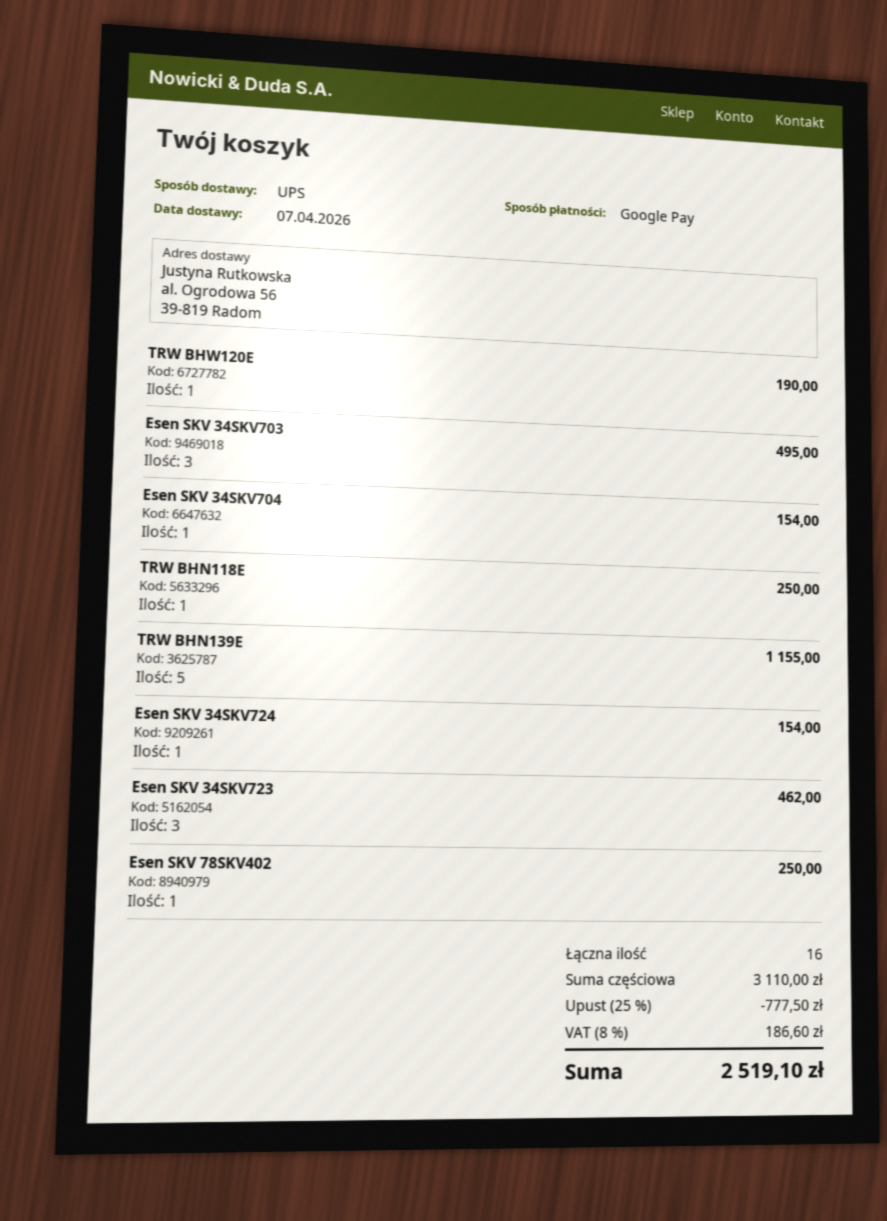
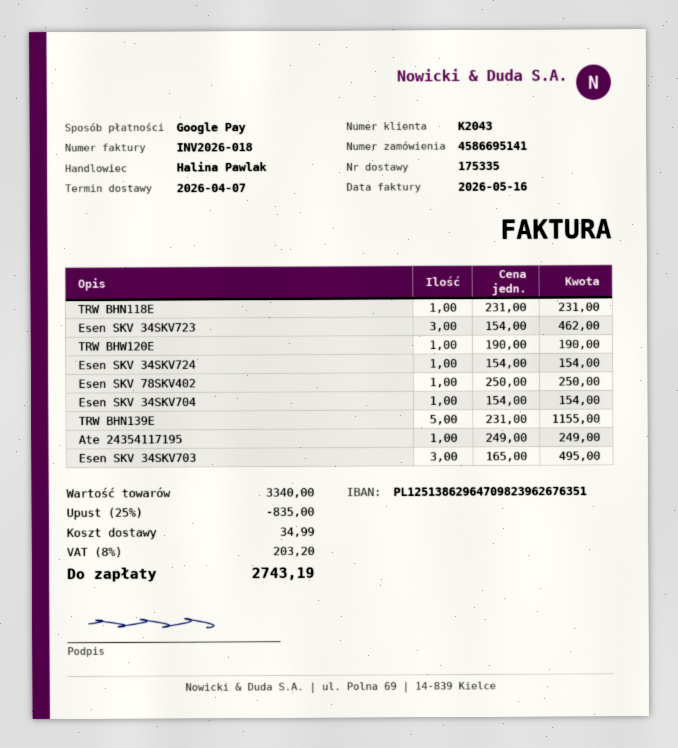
TRW BHN118E: 1 for 250.00 -> 1 for 231.00
Ate 24354117195: none -> 1 for 249.00
subtotal: 3110.00 -> 3340.00
discount: 25% = 777.50 -> 25% = 835.00
shipping: none -> 34.99
tax: 8% = 186.60 -> 8% = 203.20
total: 2519.10 -> 2743.19

